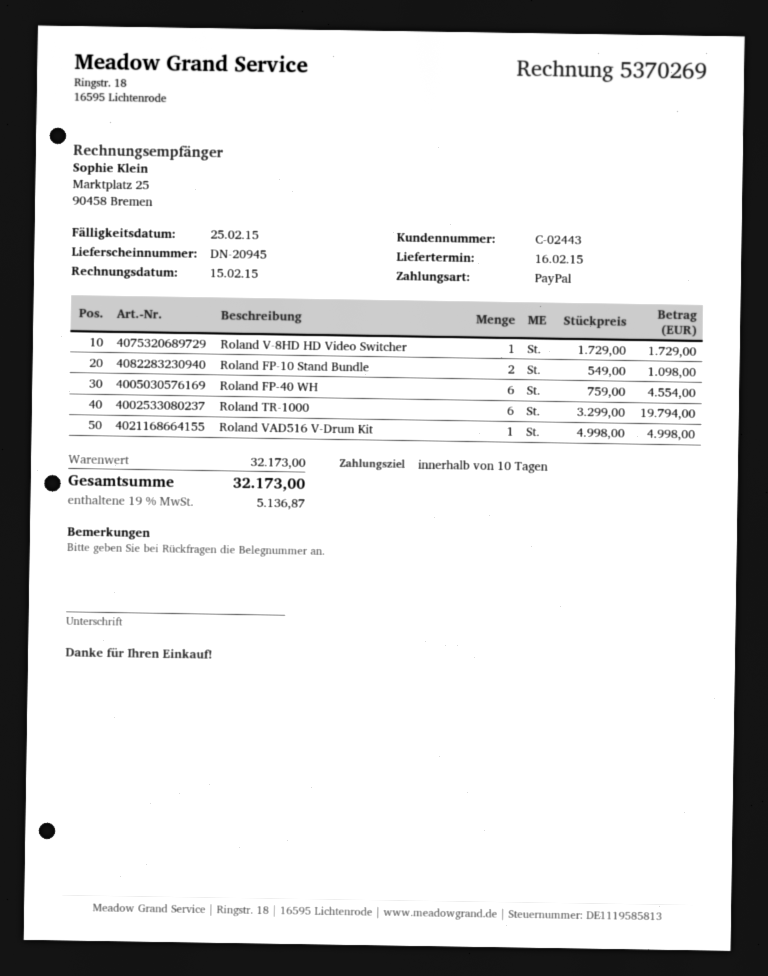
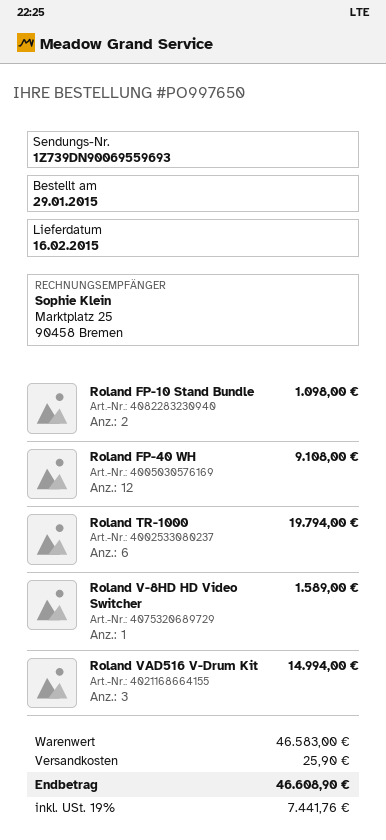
Roland V-8HD HD Video Switcher: 1 for 1729.00 -> 1 for 1589.00
Roland FP-40 WH: 6 for 4554.00 -> 12 for 9108.00
Roland VAD516 V-Drum Kit: 1 for 4998.00 -> 3 for 14994.00
subtotal: 32173.00 -> 46583.00
shipping: none -> 25.90
tax: 19% = 5136.87 -> 19% = 7441.76
total: 32173.00 -> 46608.90

